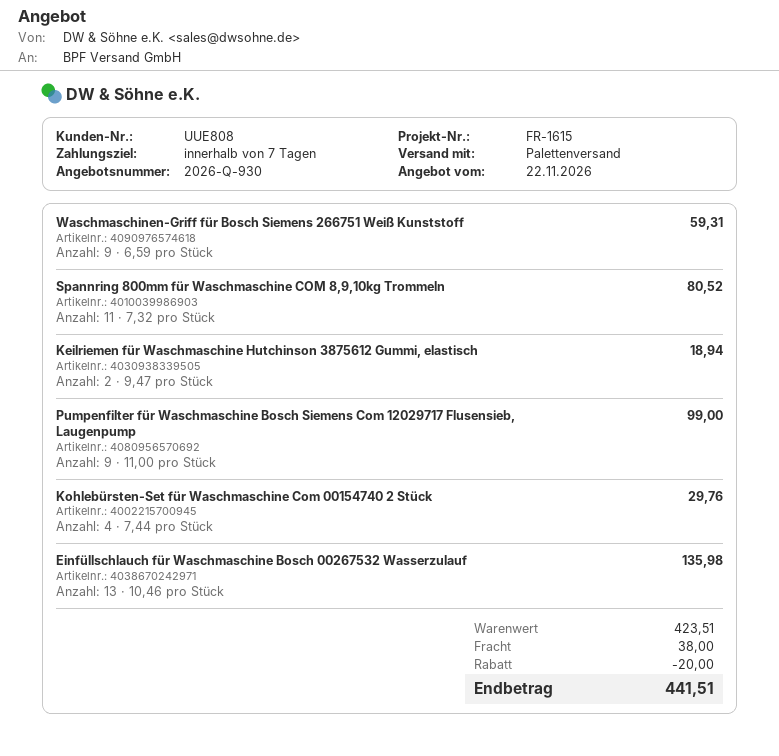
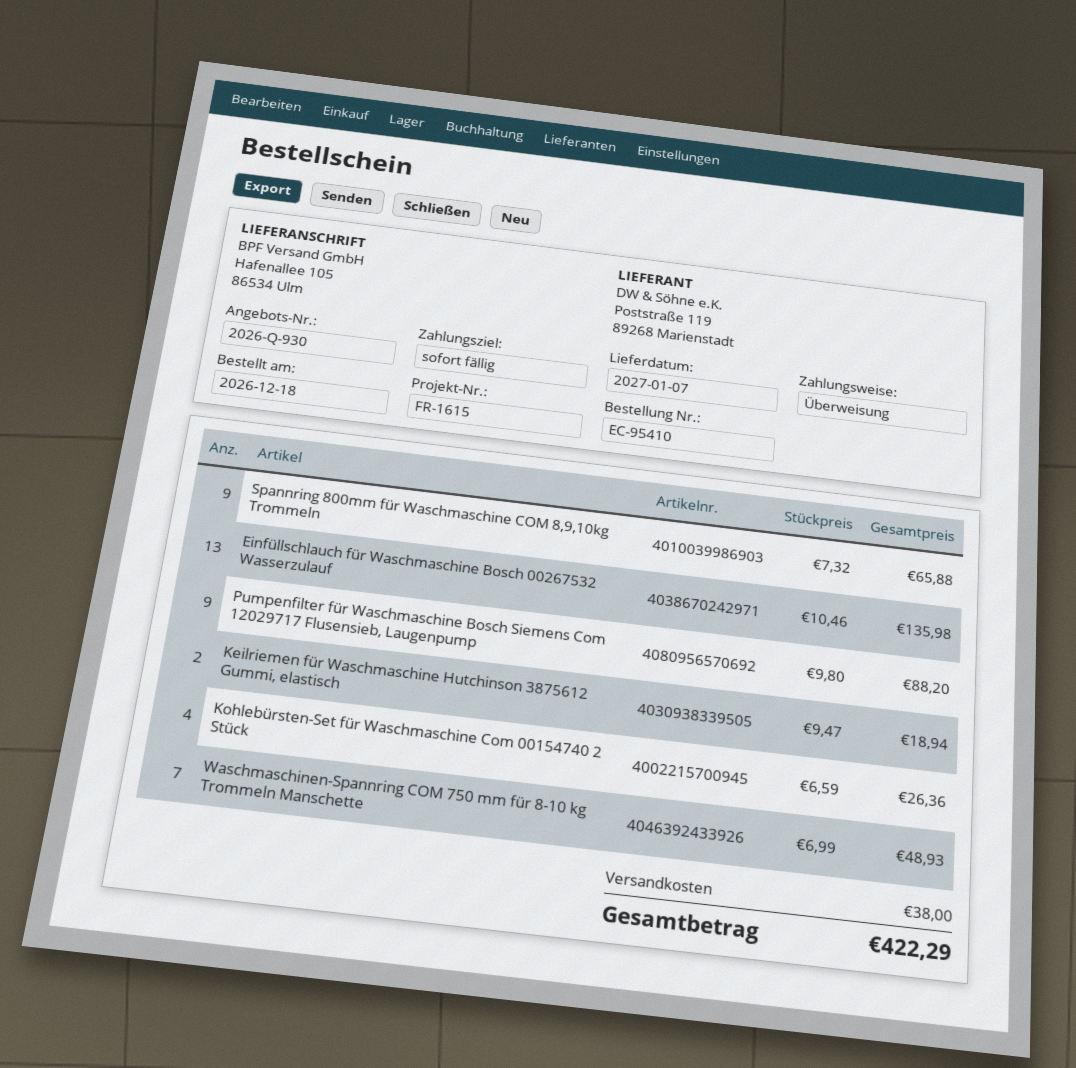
payment terms: 7 days -> on receipt
Waschmaschinen-Griff für Bosch Siemens 266751 Weiß Kunststoff: 9 x 6.59 = 59.31 -> none
Spannring 800mm für Waschmaschine COM 8,9,10kg Trommeln: 11 x 7.32 = 80.52 -> 9 x 7.32 = 65.88
Pumpenfilter für Waschmaschine Bosch Siemens Com 12029717 Flusensieb, Laugenpump: 9 x 11.00 = 99.00 -> 9 x 9.80 = 88.20
Kohlebürsten-Set für Waschmaschine Com 00154740 2 Stück: 4 x 7.44 = 29.76 -> 4 x 6.59 = 26.36
Waschmaschinen-Spannring COM 750 mm für 8-10 kg Trommeln Manschette: none -> 7 x 6.99 = 48.93
discount: 20.00 -> none
total: 441.51 -> 422.29

